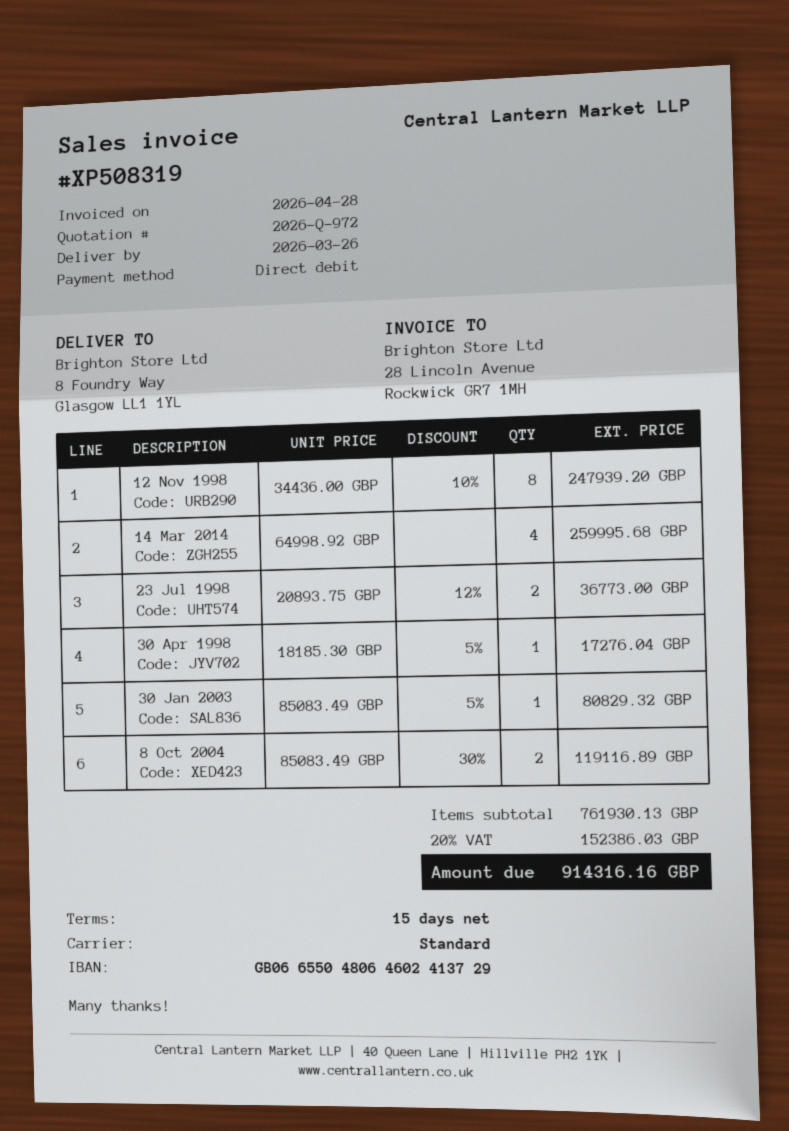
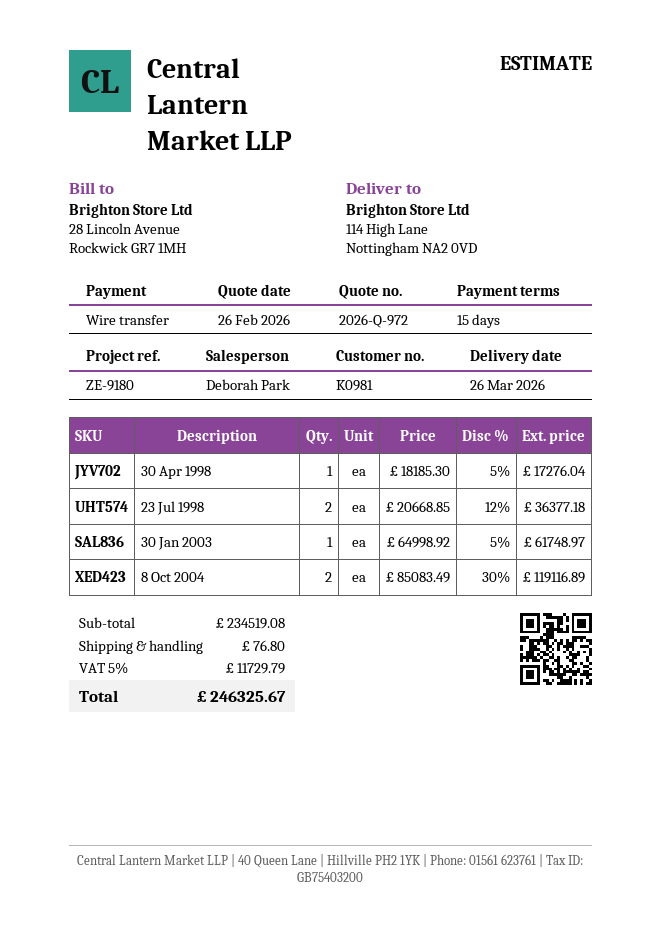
payment method: direct debit -> bank transfer
ship to: 8 Foundry Way, Glasgow LL1 1YL -> 114 High Lane, Nottingham NA2 0VD
12 Nov 1998: 8 x 34436.00 - 10% = 247939.20 -> none
14 Mar 2014: 4 x 64998.92 = 259995.68 -> none
23 Jul 1998: 2 x 20893.75 - 12% = 36773.00 -> 2 x 20668.85 - 12% = 36377.18
30 Jan 2003: 1 x 85083.49 - 5% = 80829.32 -> 1 x 64998.92 - 5% = 61748.97
subtotal: 761930.13 -> 234519.08
shipping: none -> 76.80
tax: 20% = 152386.03 -> 5% = 11729.79
total: 914316.16 -> 246325.67

